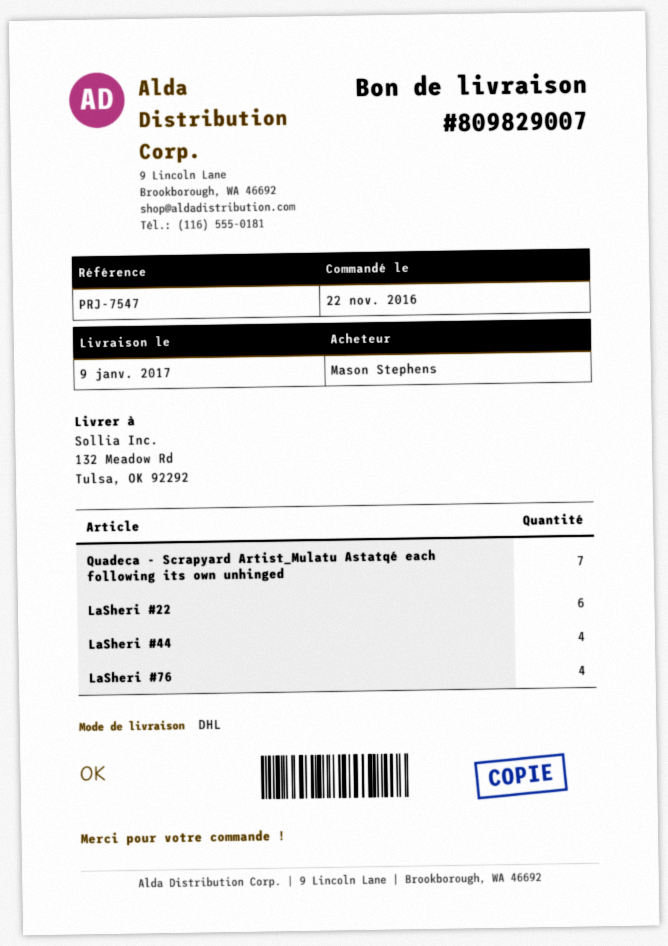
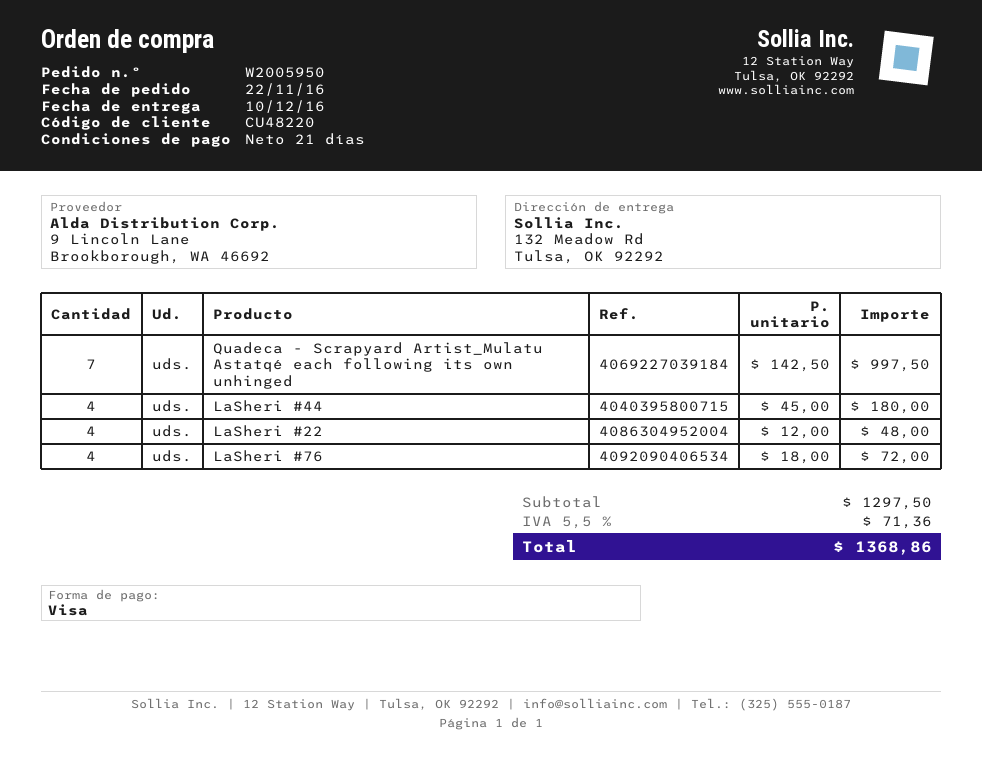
delivery date: 2017-01-09 -> 2016-12-10
LaSheri #22: 6 -> 4

